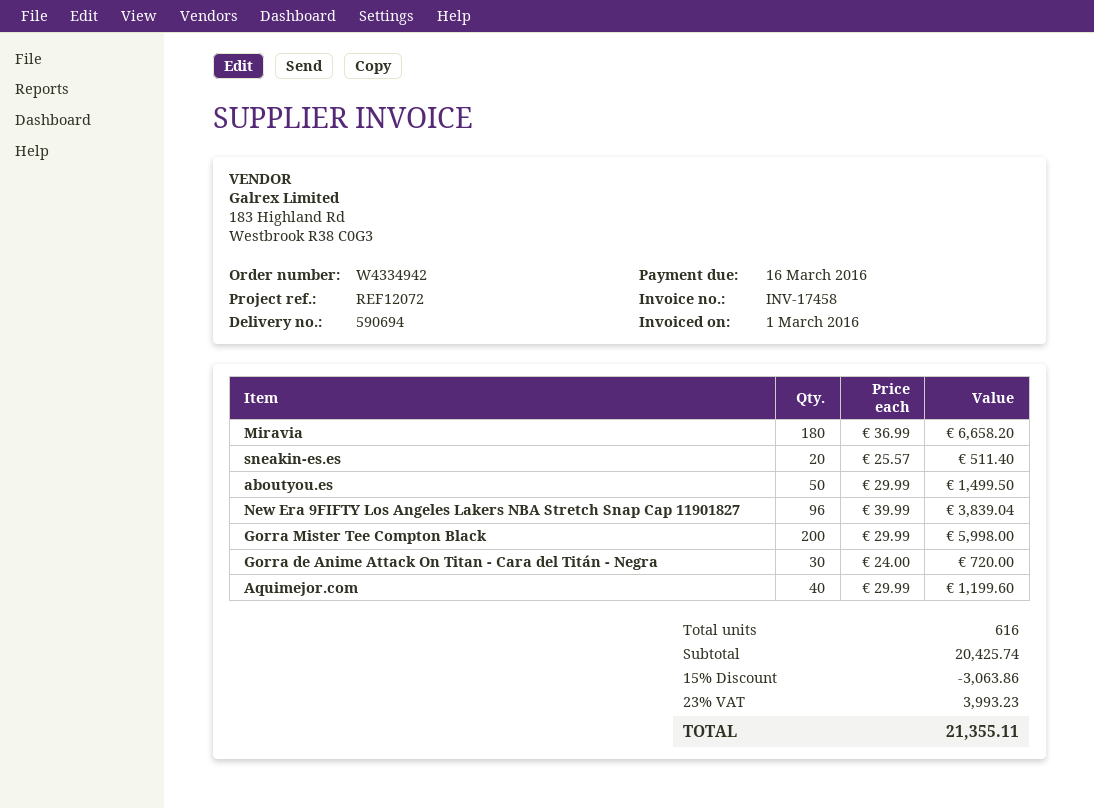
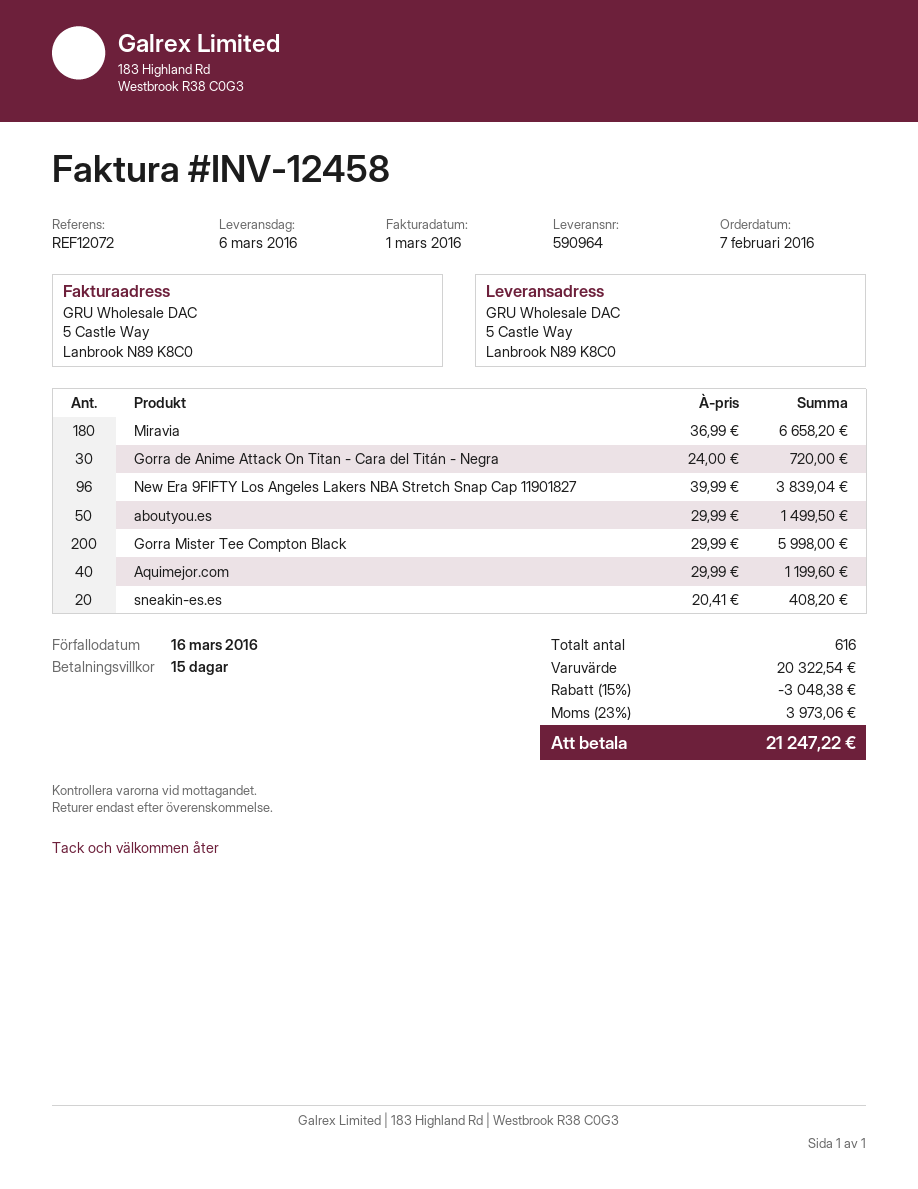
delivery note number: 590694 -> 590964
invoice number: INV-17458 -> INV-12458
sneakin-es.es: 20 x 25.57 = 511.40 -> 20 x 20.41 = 408.20
subtotal: 20425.74 -> 20322.54
discount: 15% = 3063.86 -> 15% = 3048.38
tax: 23% = 3993.23 -> 23% = 3973.06
total: 21355.11 -> 21247.22

